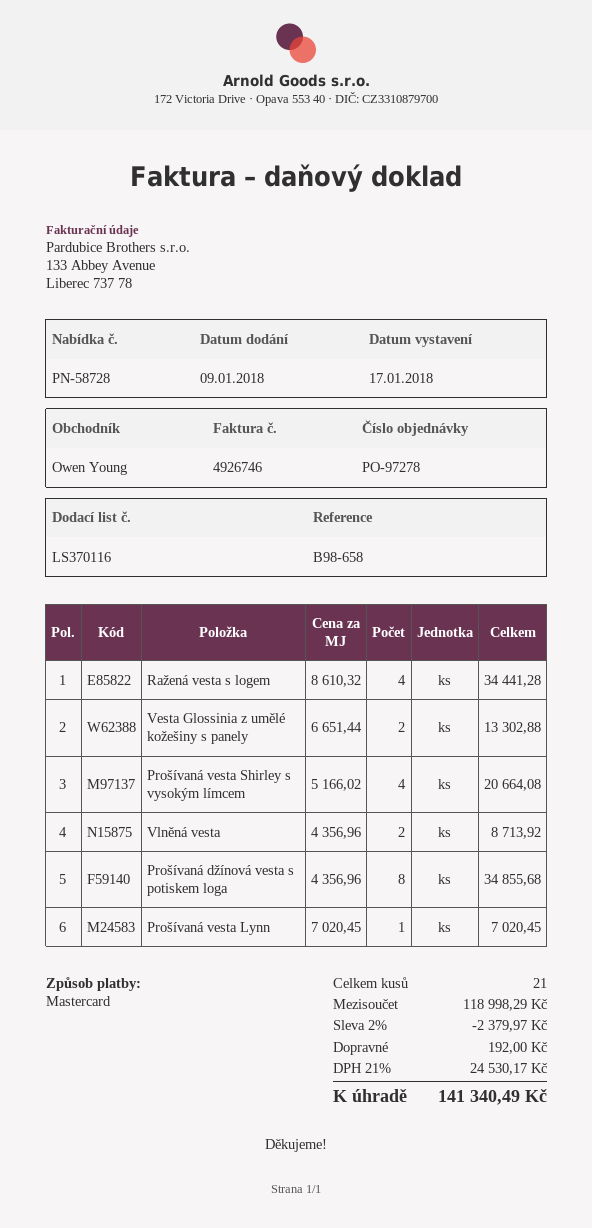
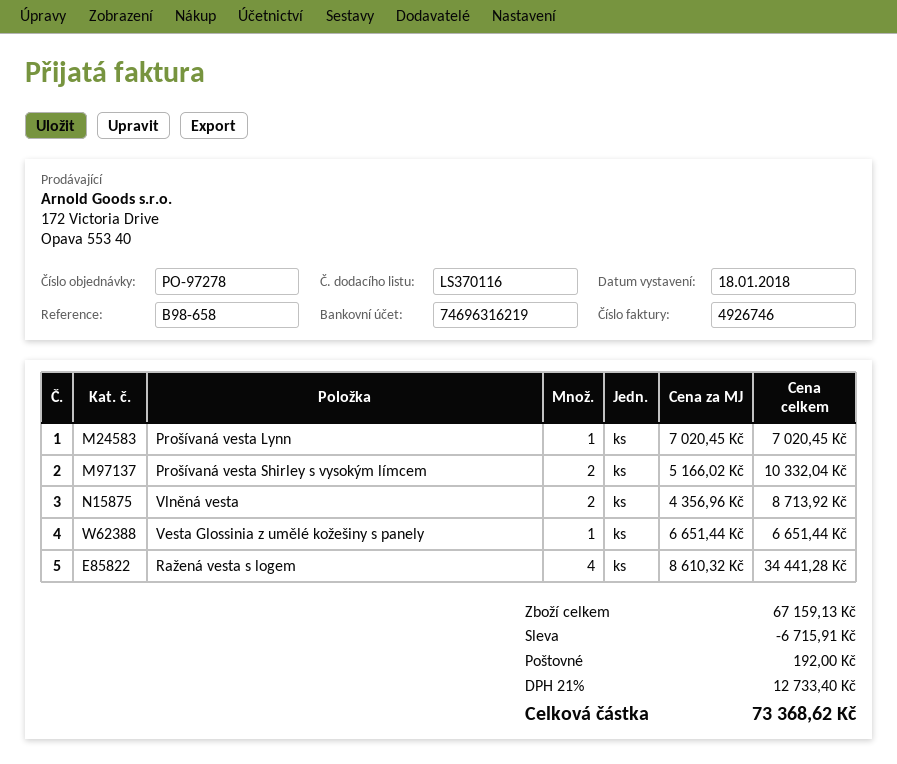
invoice date: 2018-01-17 -> 2018-01-18
Vesta Glossinia z umělé kožešiny s panely: 2 x 6651.44 = 13302.88 -> 1 x 6651.44 = 6651.44
Prošívaná vesta Shirley s vysokým límcem: 4 x 5166.02 = 20664.08 -> 2 x 5166.02 = 10332.04
Prošívaná džínová vesta s potiskem loga: 8 x 4356.96 = 34855.68 -> none
subtotal: 118998.29 -> 67159.13
discount: 2379.97 -> 6715.91
tax: 21% = 24530.17 -> 21% = 12733.40
total: 141340.49 -> 73368.62

